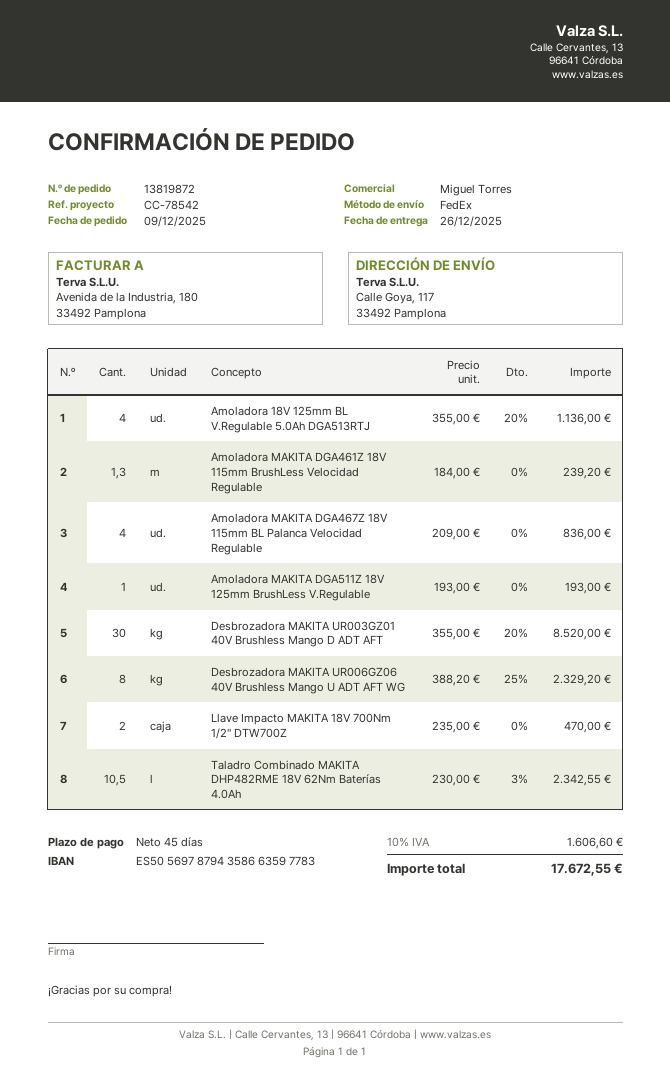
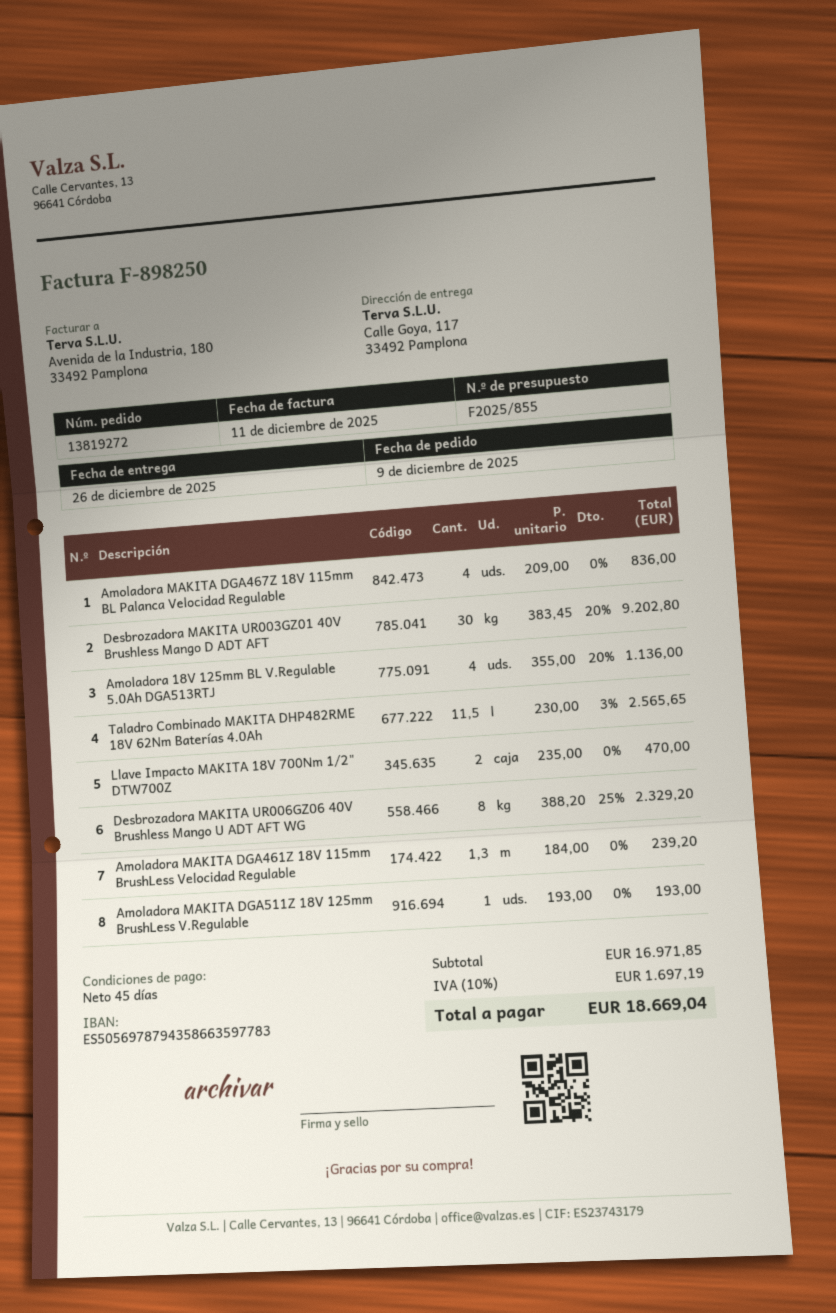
order number: 13819872 -> 13819272
Desbrozadora MAKITA UR003GZ01 40V Brushless Mango D ADT AFT: 30 x 355.00 - 20% = 8520.00 -> 30 x 383.45 - 20% = 9202.80
Taladro Combinado MAKITA DHP482RME 18V 62Nm Baterías 4.0Ah: 10.5 x 230.00 - 3% = 2342.55 -> 11.5 x 230.00 - 3% = 2565.65
tax: 10% = 1606.60 -> 10% = 1697.19
total: 17672.55 -> 18669.04

